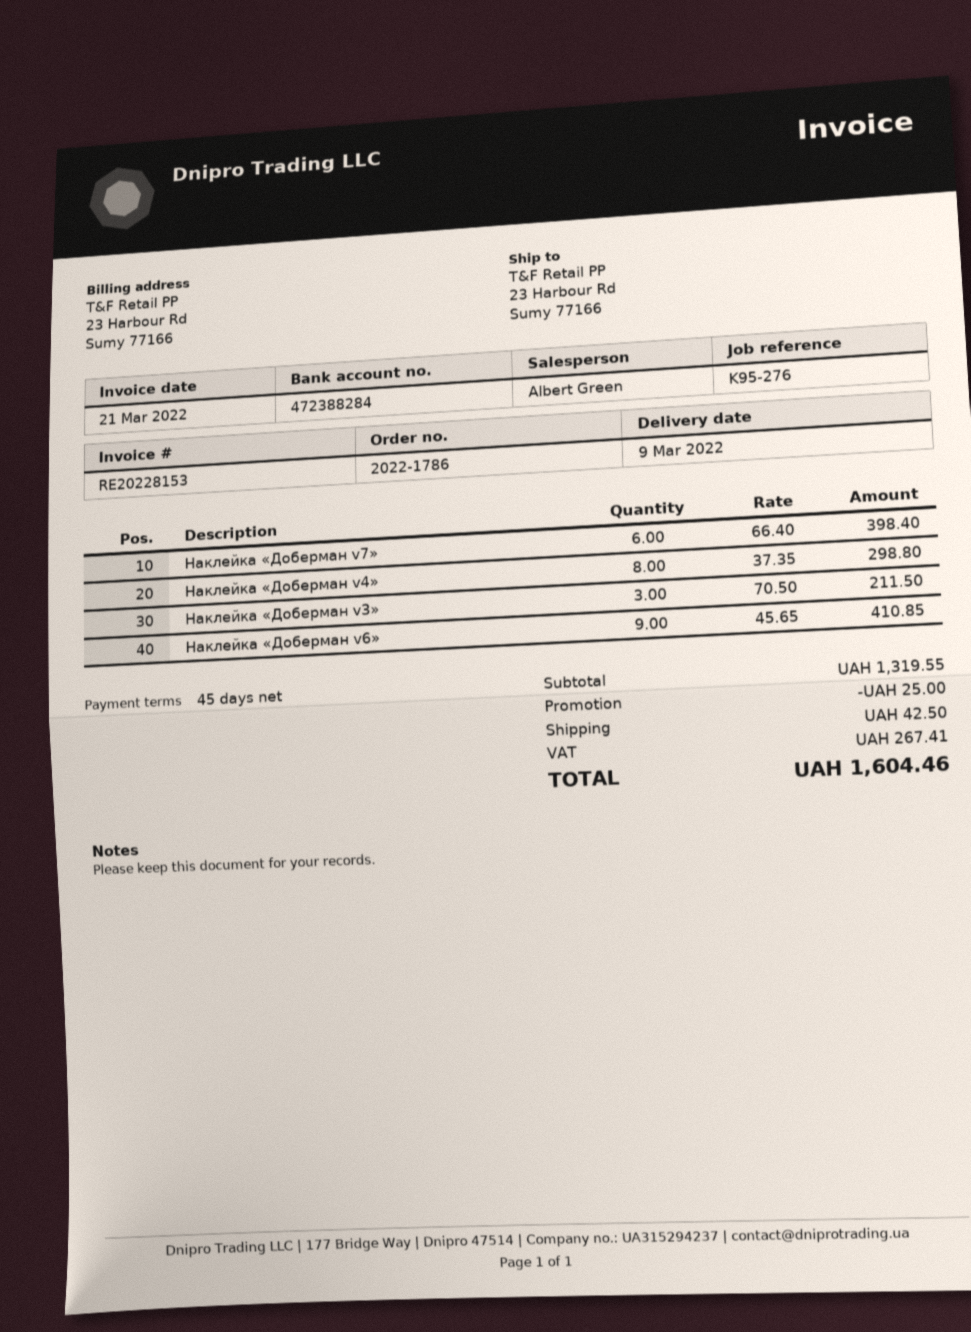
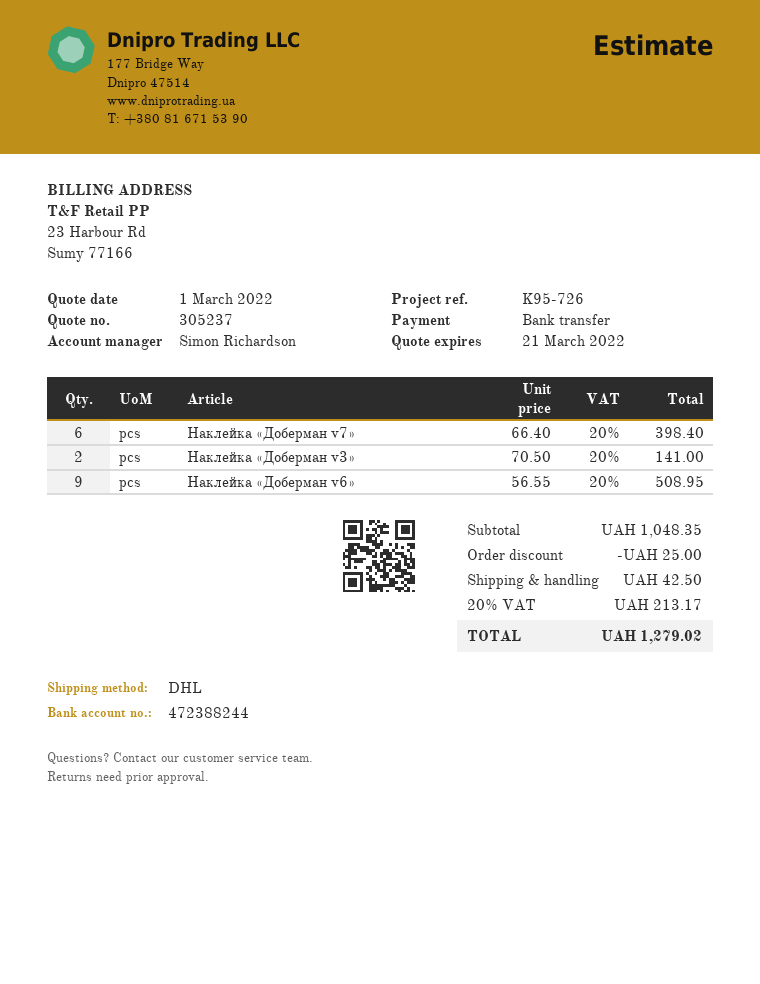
reference: K95-276 -> K95-726
sales rep: Albert Green -> Simon Richardson
bank account: 472388284 -> 472388244
Наклейка «Доберман v4»: 8 x 37.35 = 298.80 -> none
Наклейка «Доберман v3»: 3 x 70.50 = 211.50 -> 2 x 70.50 = 141.00
Наклейка «Доберман v6»: 9 x 45.65 = 410.85 -> 9 x 56.55 = 508.95
subtotal: 1319.55 -> 1048.35
tax: 267.41 -> 213.17
total: 1604.46 -> 1279.02

